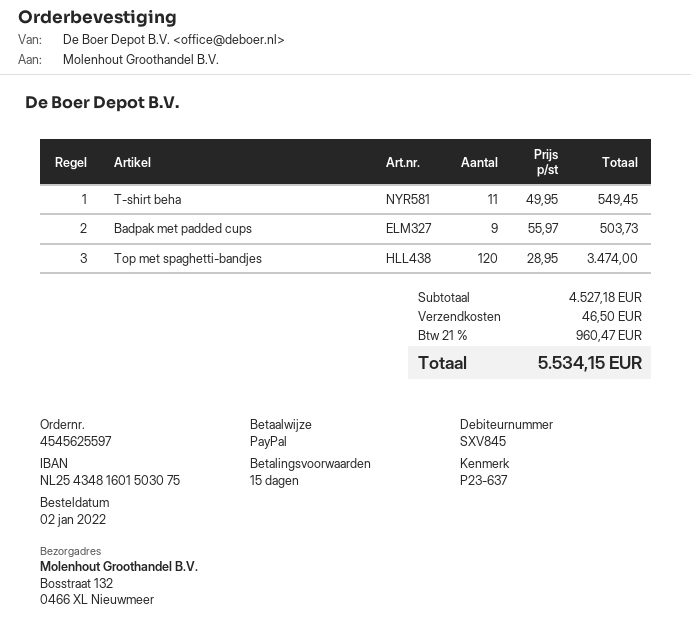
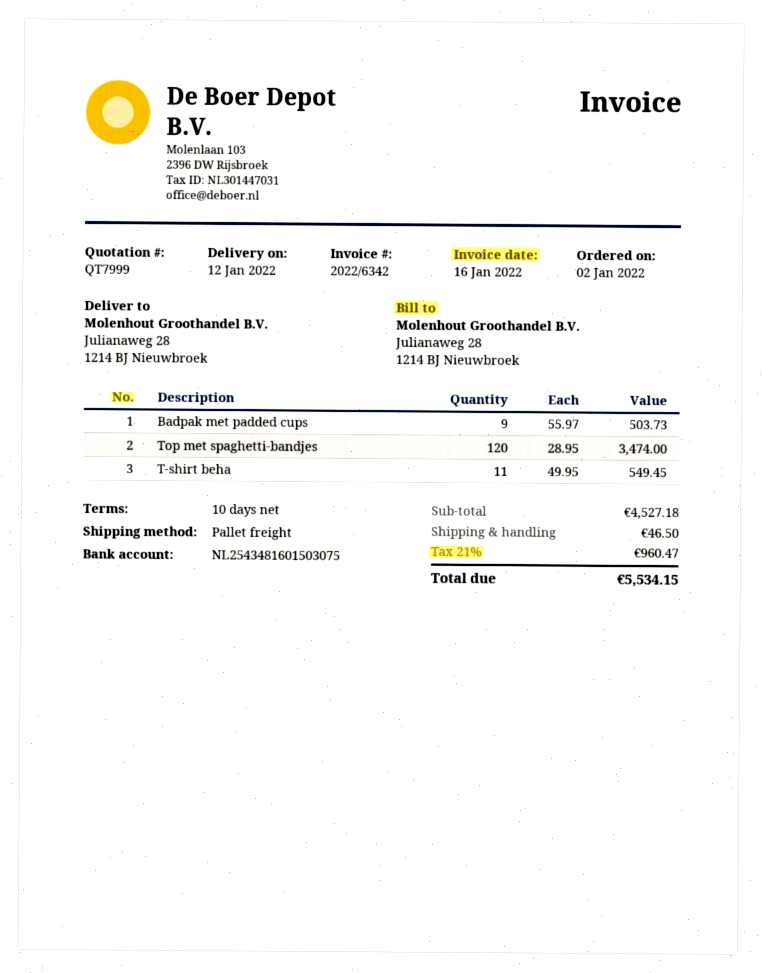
payment terms: 15 days -> 10 days
ship to: Bosstraat 132, 0466 XL Nieuwmeer -> Julianaweg 28, 1214 BJ Nieuwbroek

